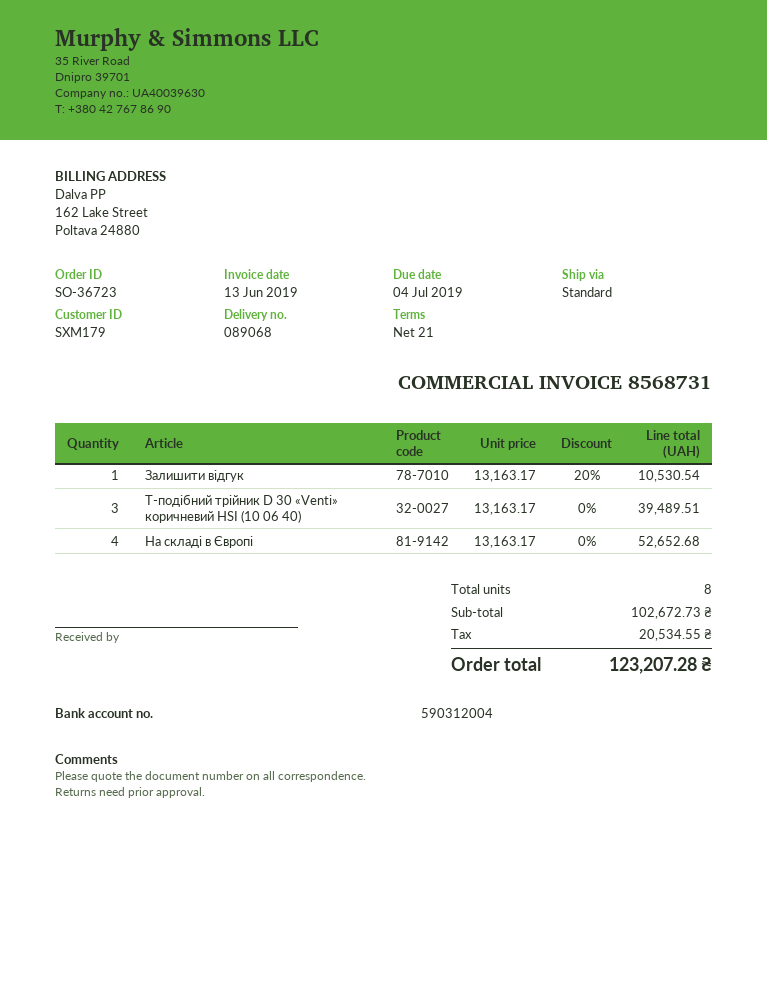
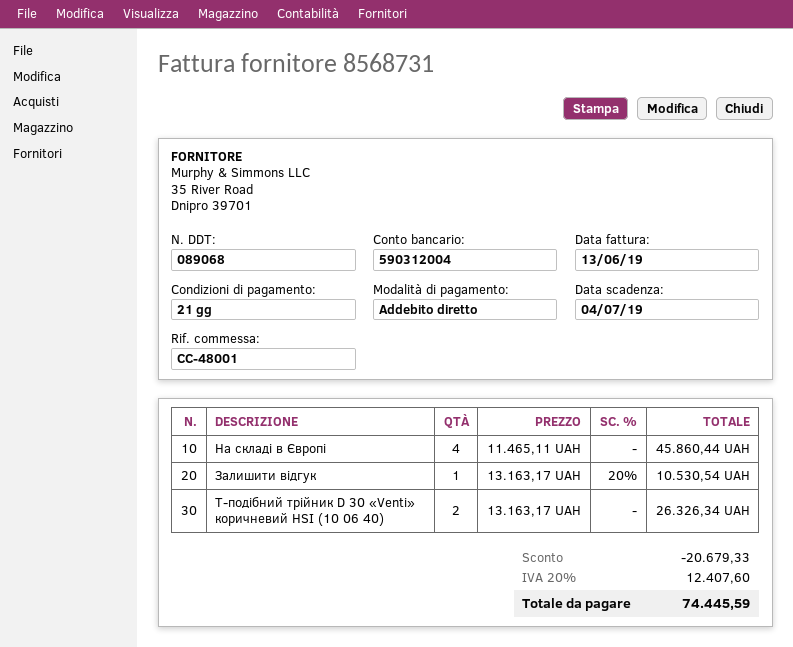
Т-подібний трійник D 30 «Venti» коричневий HSI (10 06 40): 3 x 13163.17 = 39489.51 -> 2 x 13163.17 = 26326.34
На складі в Європі: 4 x 13163.17 = 52652.68 -> 4 x 11465.11 = 45860.44
discount: none -> 20679.33
tax: 20534.55 -> 12407.60
total: 123207.28 -> 74445.59

